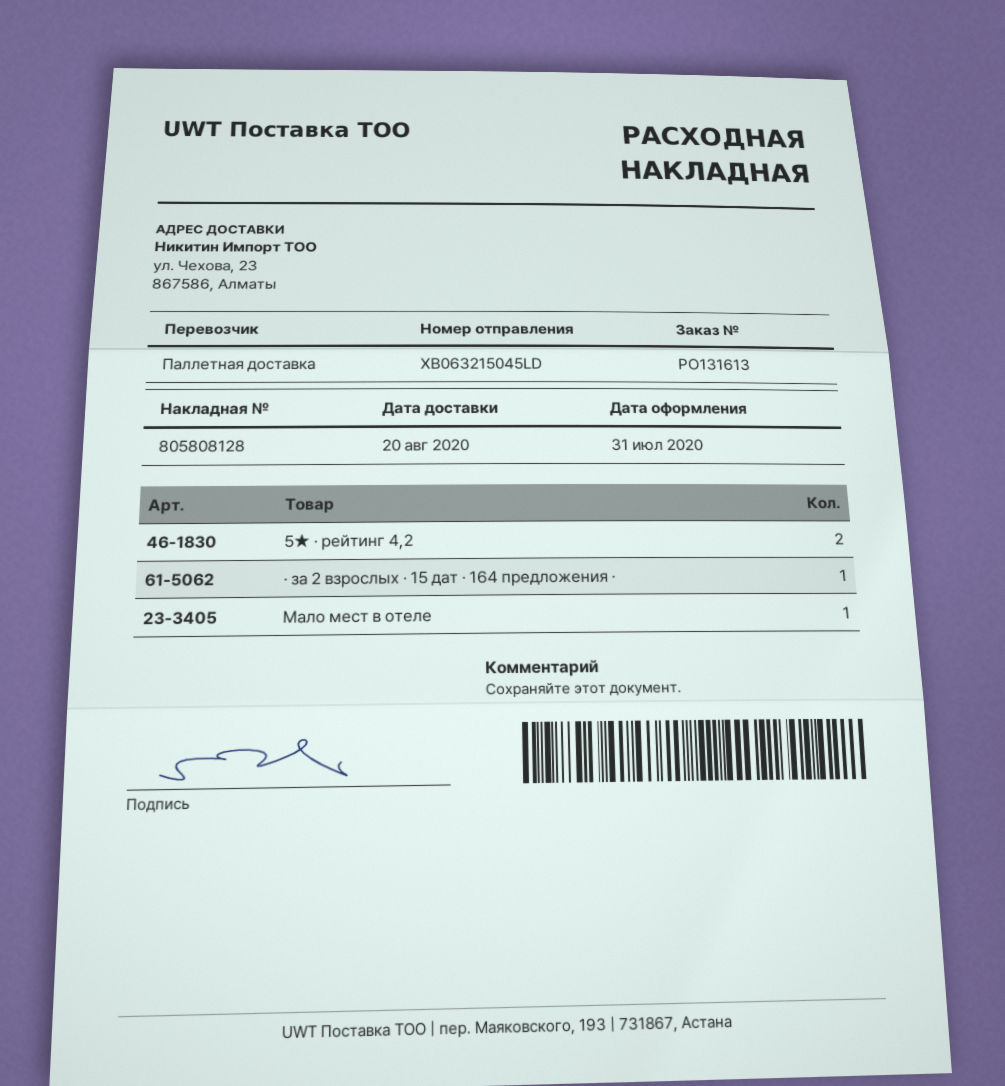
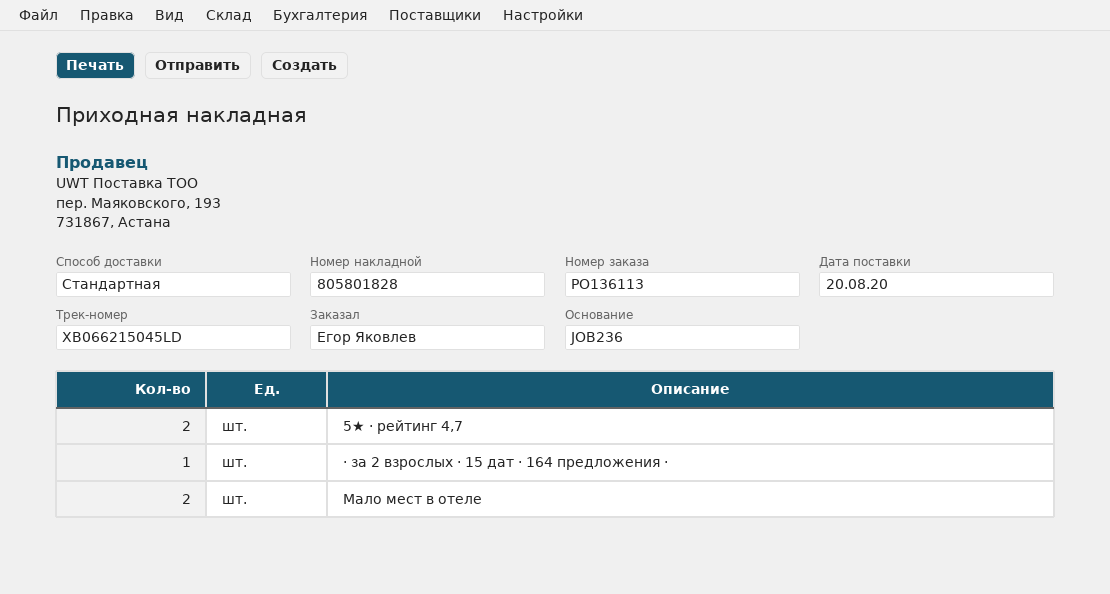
order number: PO131613 -> PO136113
delivery note number: 805808128 -> 805801828
shipping method: pallet freight -> standard
tracking number: XB063215045LD -> XB066215045LD
5★ · рейтинг 4,2: 2 -> none
Мало мест в отеле: 1 -> 2
5★ · рейтинг 4,7: none -> 2

